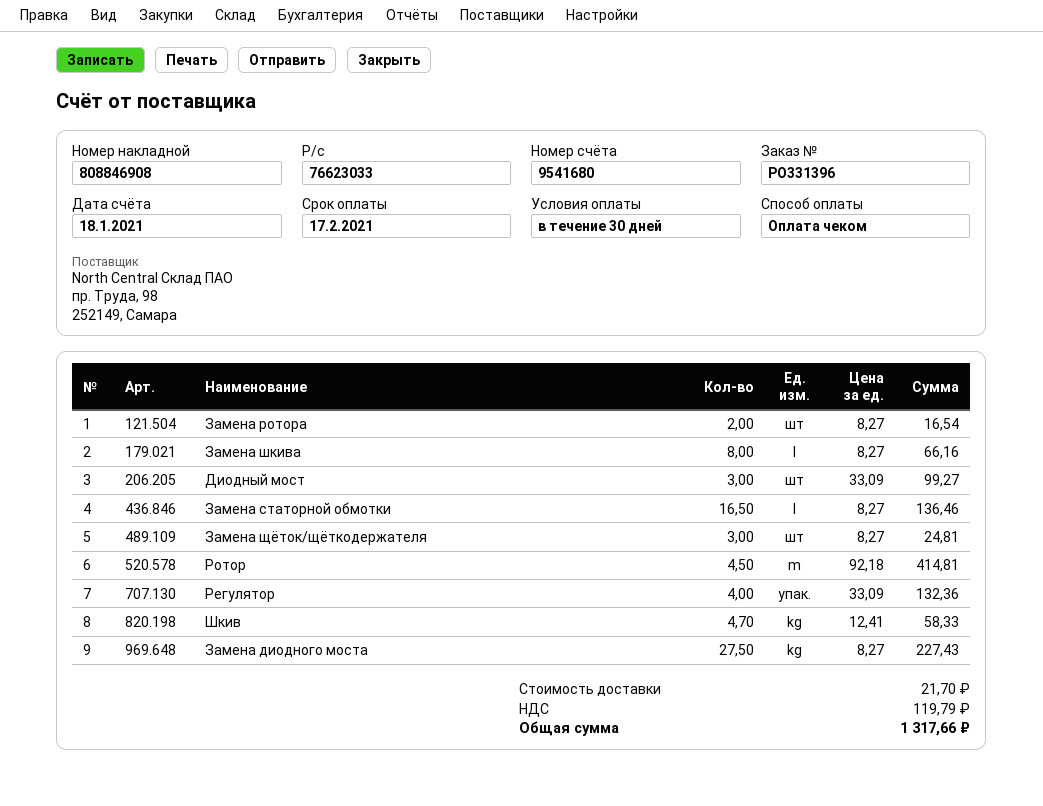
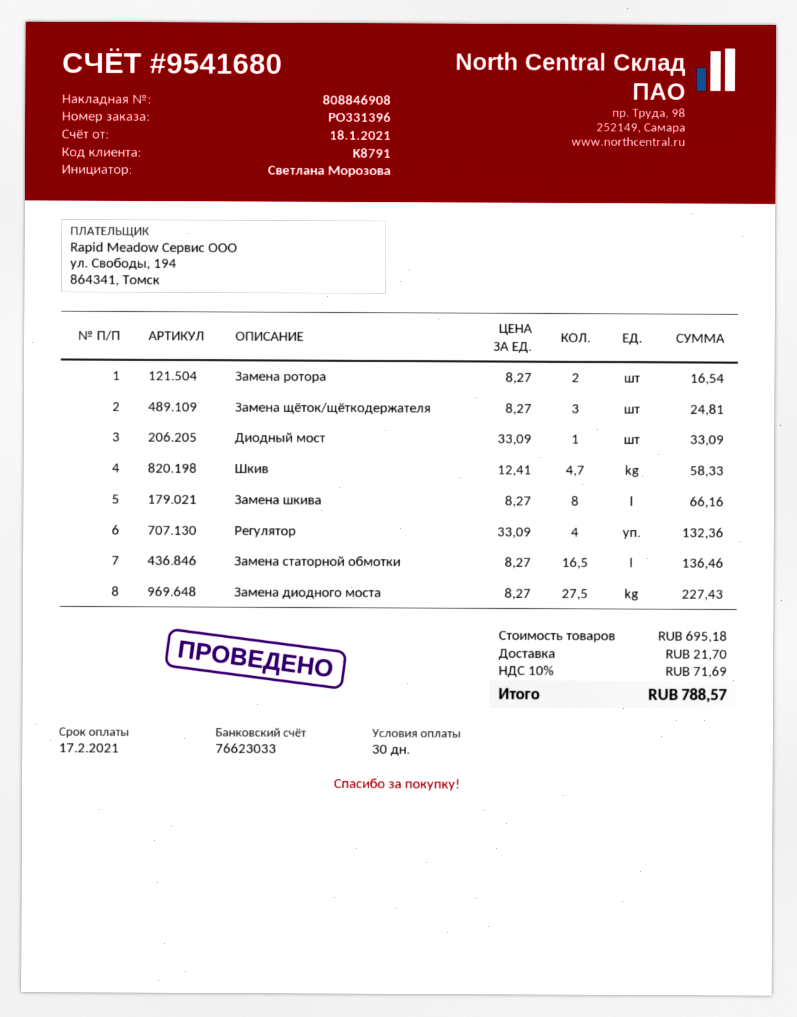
Диодный мост: 3 x 33.09 = 99.27 -> 1 x 33.09 = 33.09
Ротор: 4.5 x 92.18 = 414.81 -> none
tax: 119.79 -> 71.69
total: 1317.66 -> 788.57

